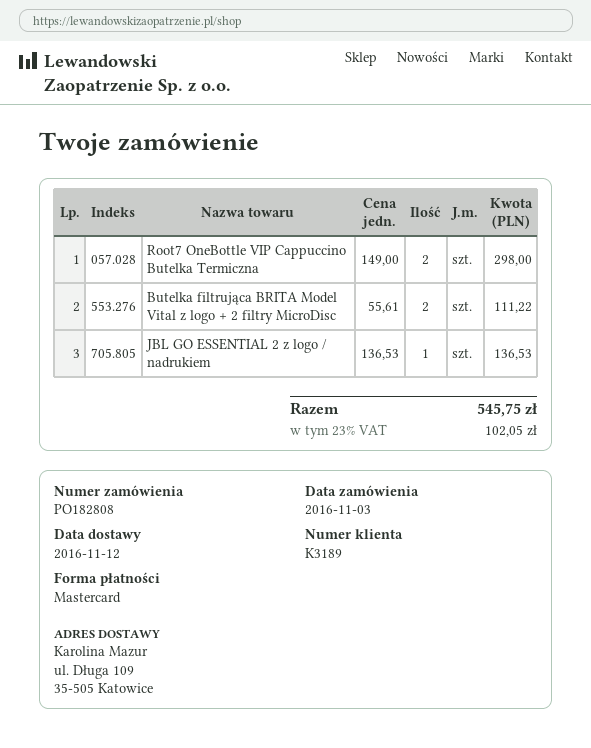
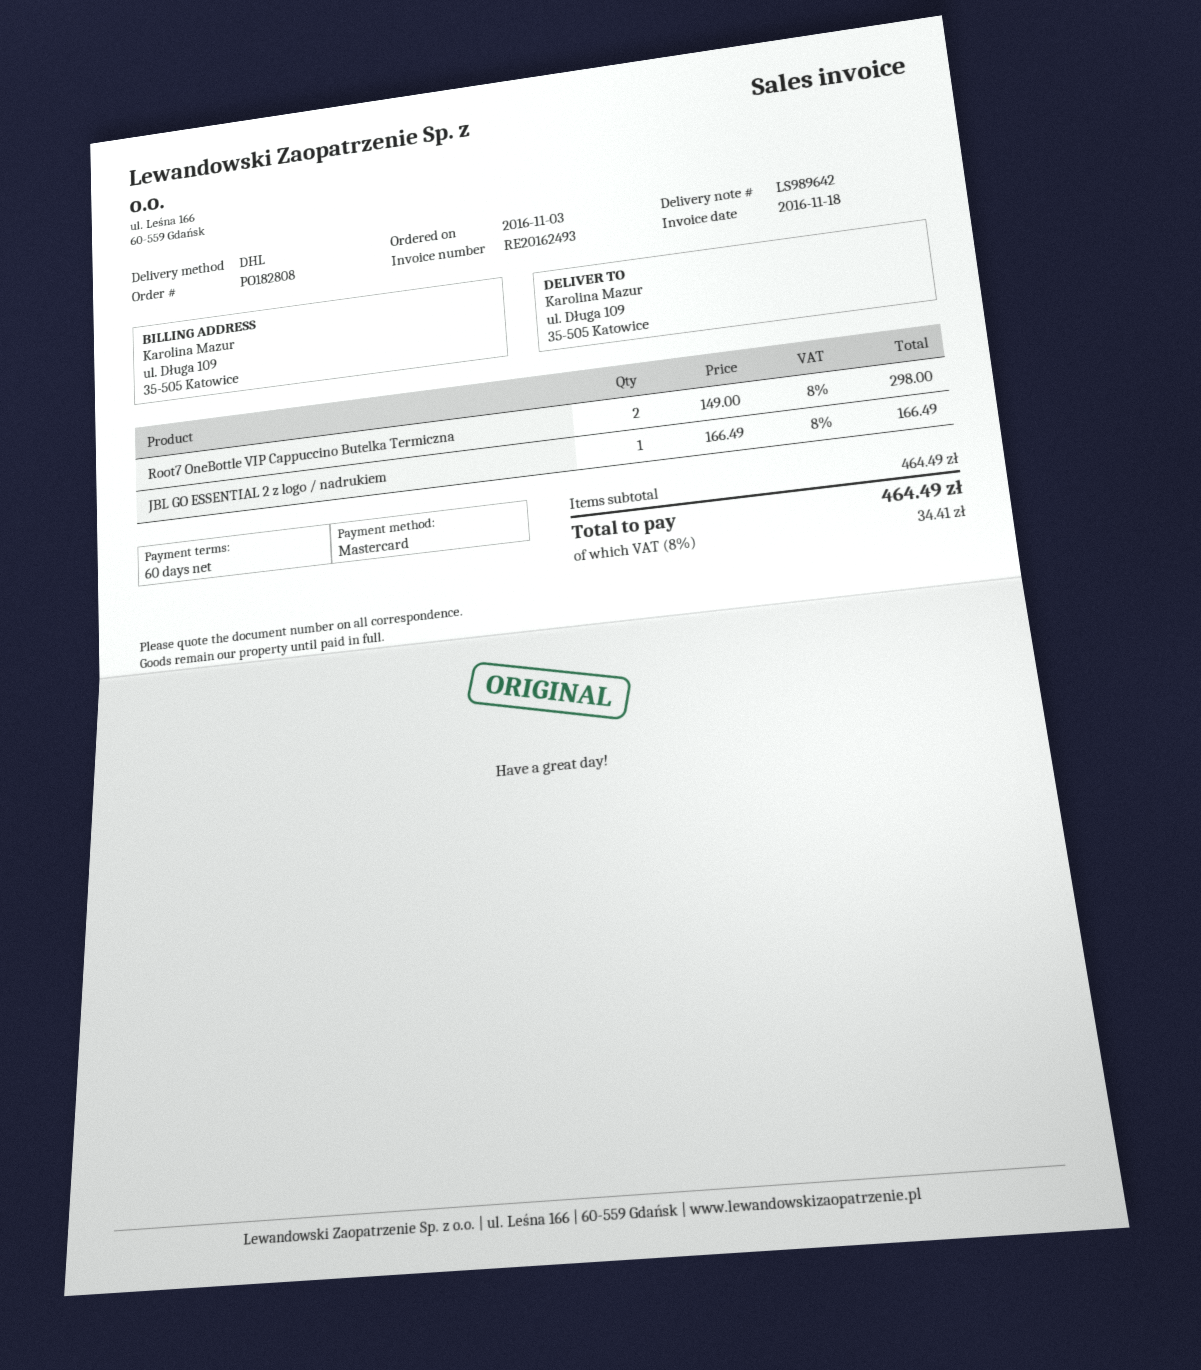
Butelka filtrująca BRITA Model Vital z logo + 2 filtry MicroDisc: 2 x 55.61 = 111.22 -> none
JBL GO ESSENTIAL 2 z logo / nadrukiem: 1 x 136.53 = 136.53 -> 1 x 166.49 = 166.49
tax: 23% = 102.05 -> 8% = 34.41
total: 545.75 -> 464.49

